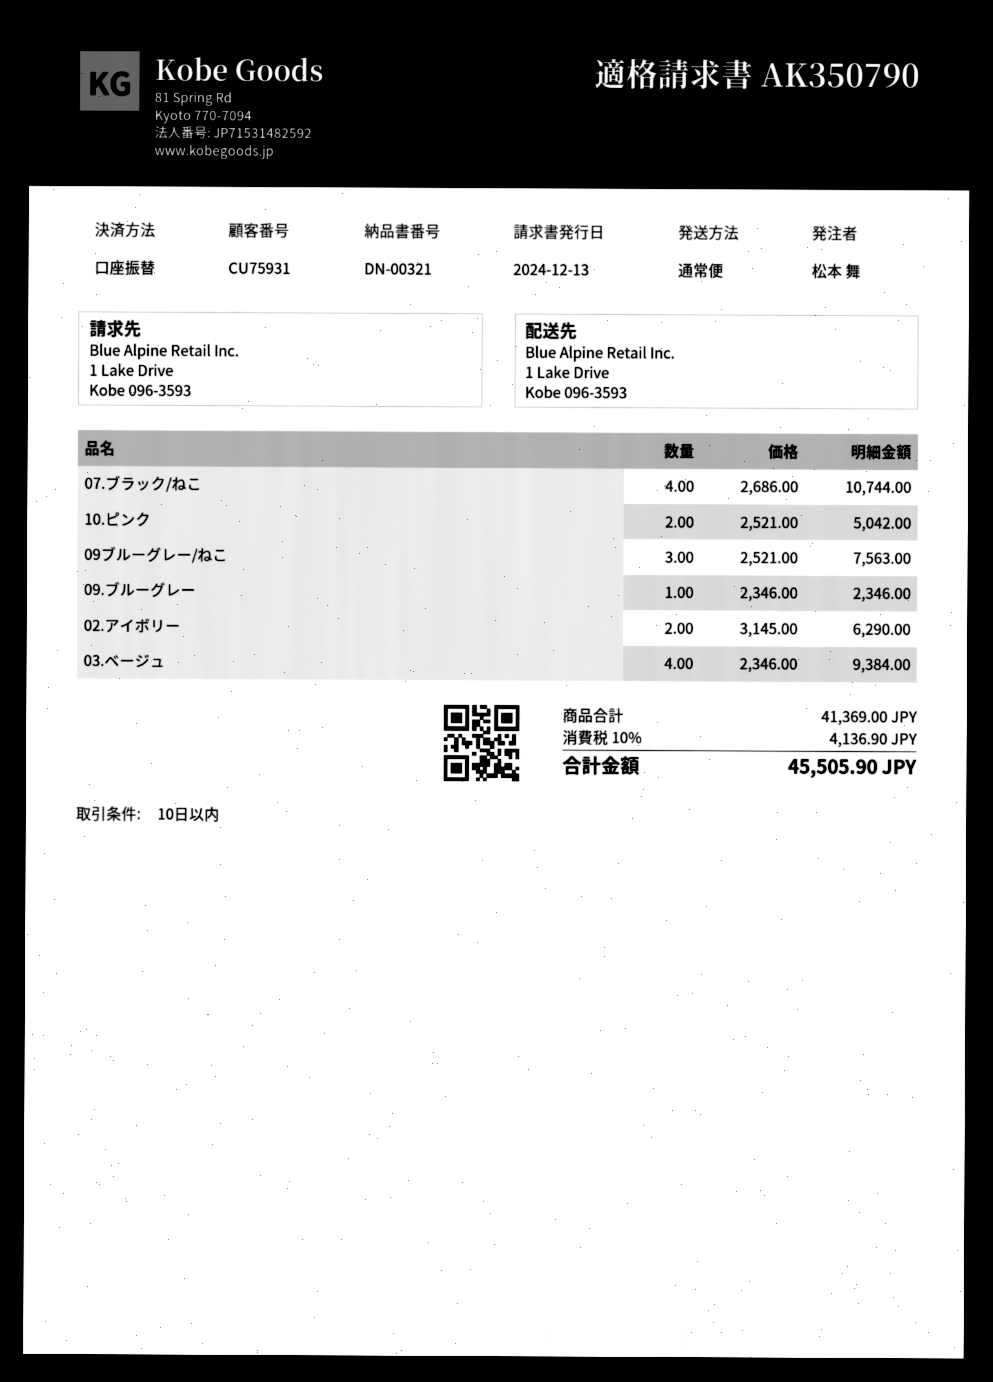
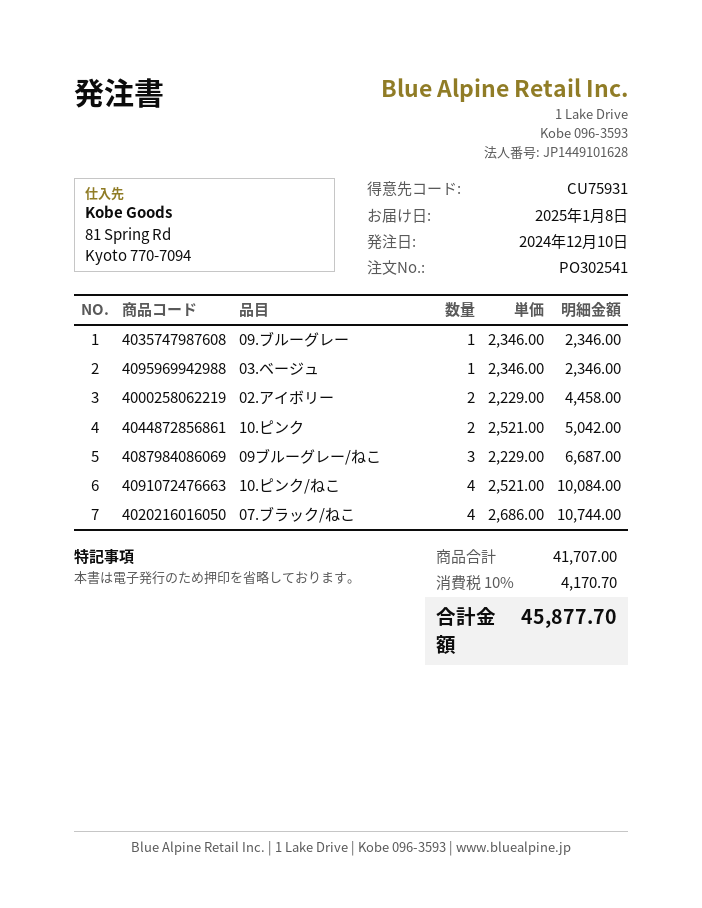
09ブルーグレー/ねこ: 3 x 2521.00 = 7563.00 -> 3 x 2229.00 = 6687.00
02.アイボリー: 2 x 3145.00 = 6290.00 -> 2 x 2229.00 = 4458.00
03.ベージュ: 4 x 2346.00 = 9384.00 -> 1 x 2346.00 = 2346.00
10.ピンク/ねこ: none -> 4 x 2521.00 = 10084.00
subtotal: 41369.00 -> 41707.00
tax: 10% = 4136.90 -> 10% = 4170.70
total: 45505.90 -> 45877.70

